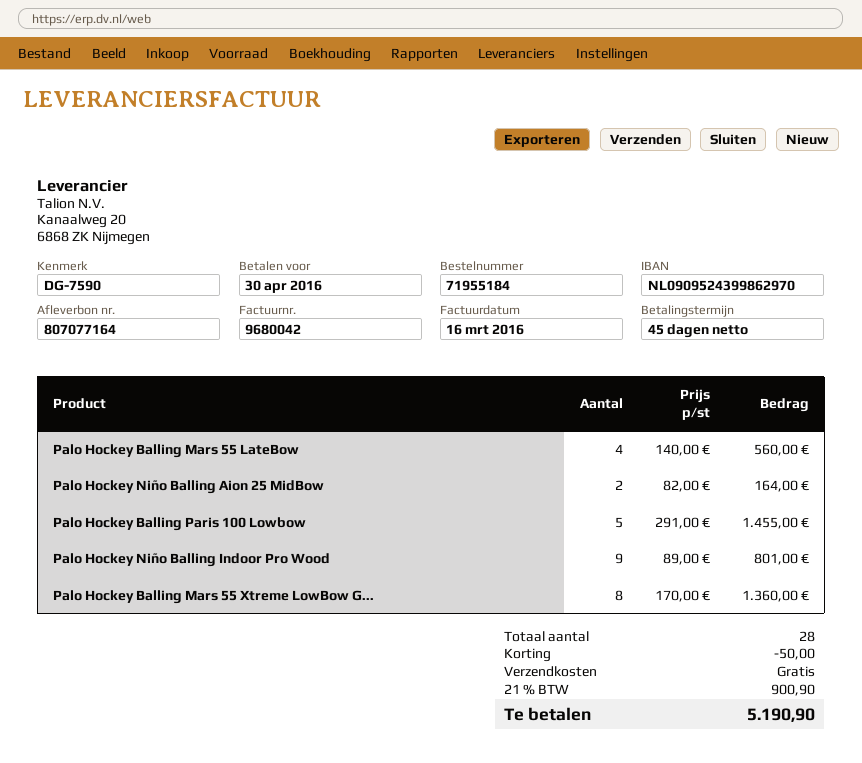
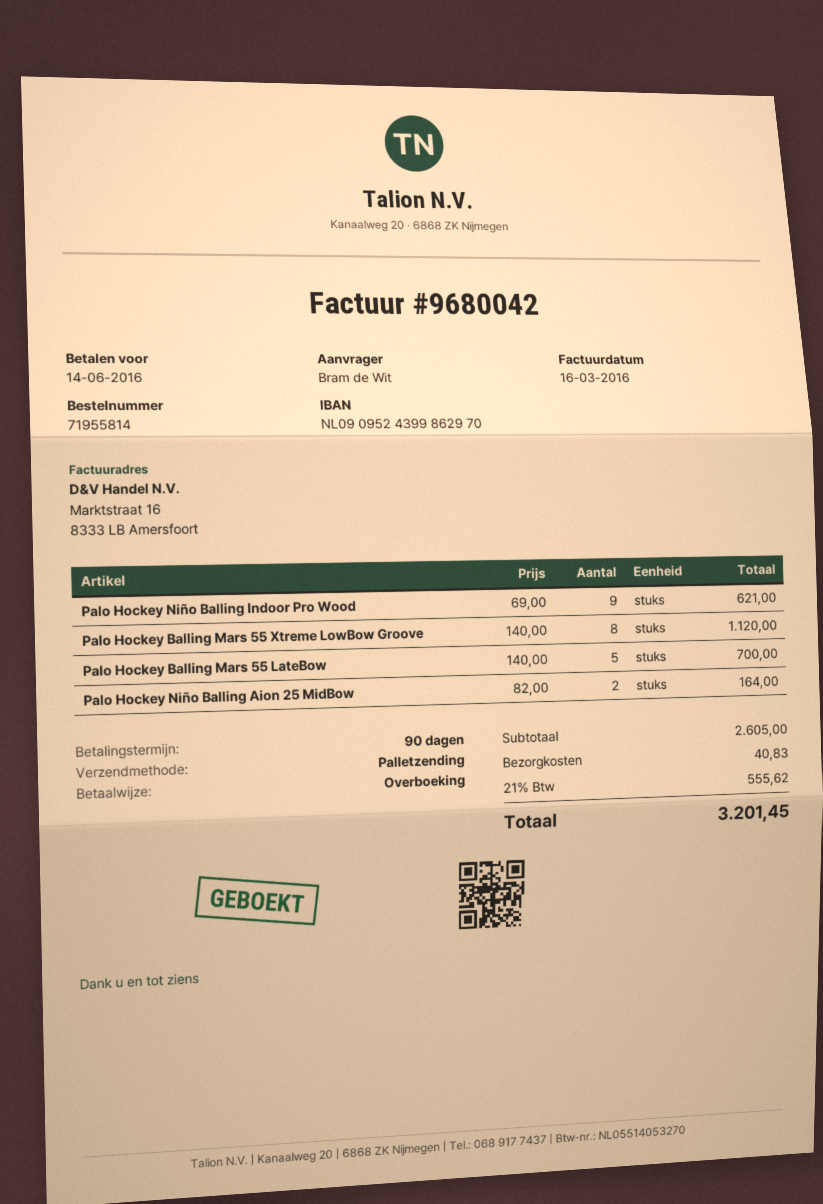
order number: 71955184 -> 71955814
payment terms: 45 days -> 90 days
due date: 2016-04-30 -> 2016-06-14
Palo Hockey Balling Mars 55 LateBow: 4 x 140.00 = 560.00 -> 5 x 140.00 = 700.00
Palo Hockey Balling Paris 100 Lowbow: 5 x 291.00 = 1455.00 -> none
Palo Hockey Niño Balling Indoor Pro Wood: 9 x 89.00 = 801.00 -> 9 x 69.00 = 621.00
Palo Hockey Balling Mars 55 Xtreme LowBow G...: 8 x 170.00 = 1360.00 -> 8 x 140.00 = 1120.00
discount: 50.00 -> none
shipping: 0.00 -> 40.83
tax: 21% = 900.90 -> 21% = 555.62
total: 5190.90 -> 3201.45

